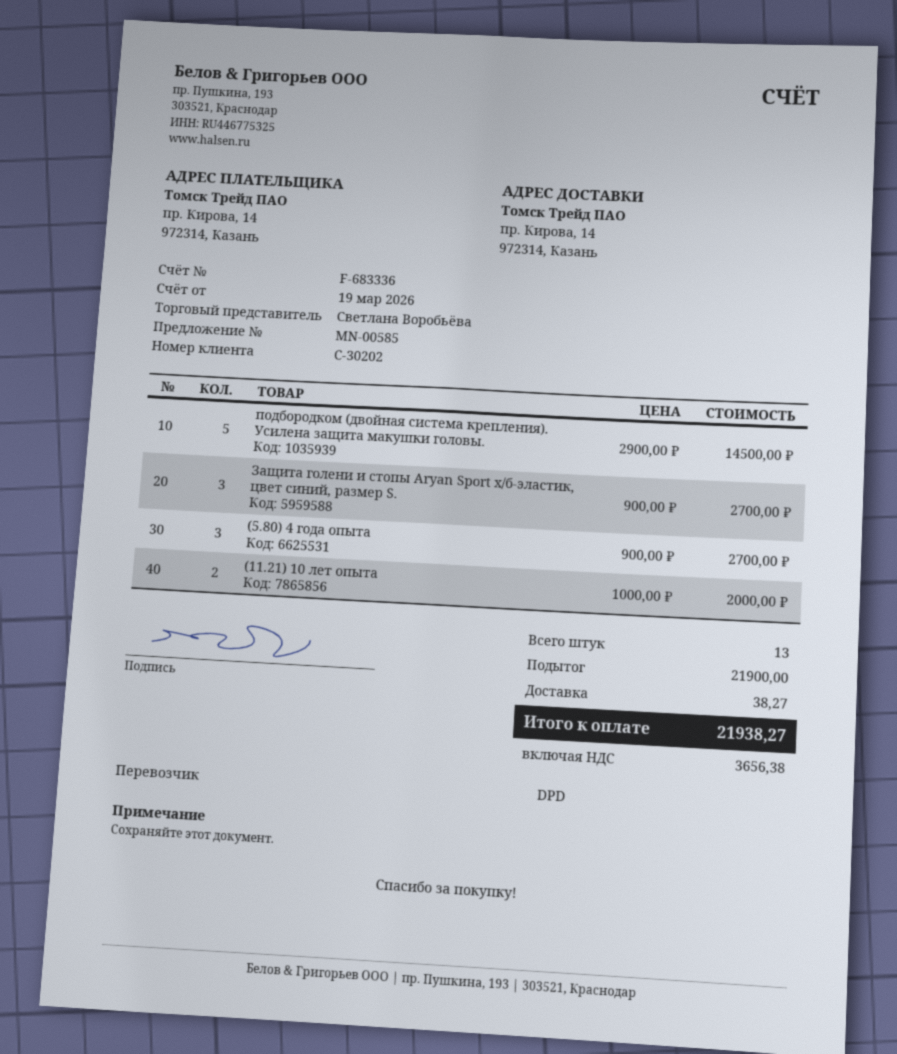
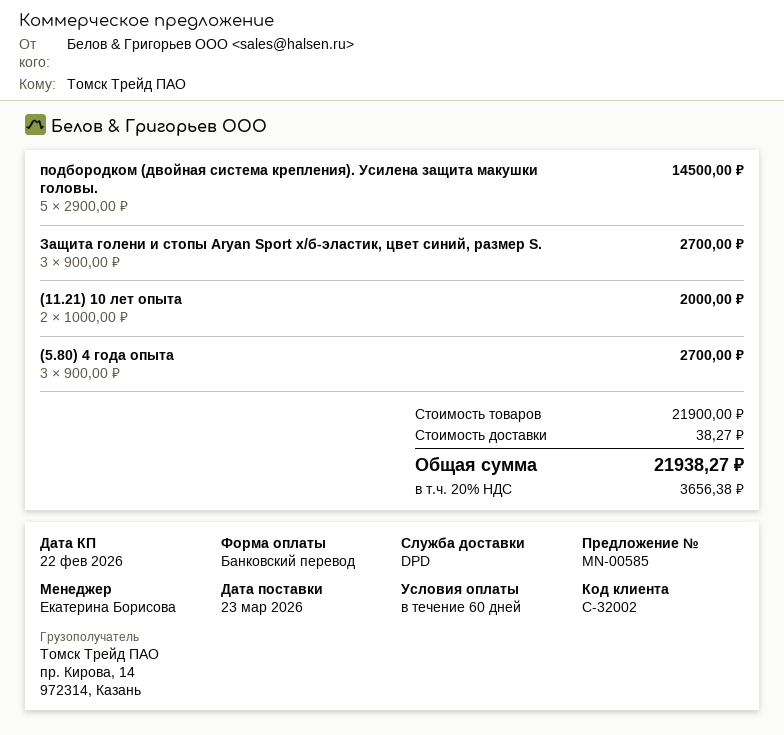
customer number: C-30202 -> C-32002
sales rep: Светлана Воробьёва -> Екатерина Борисова

